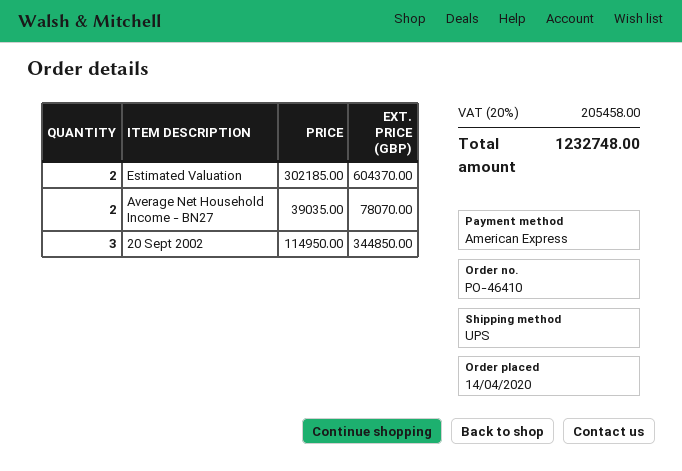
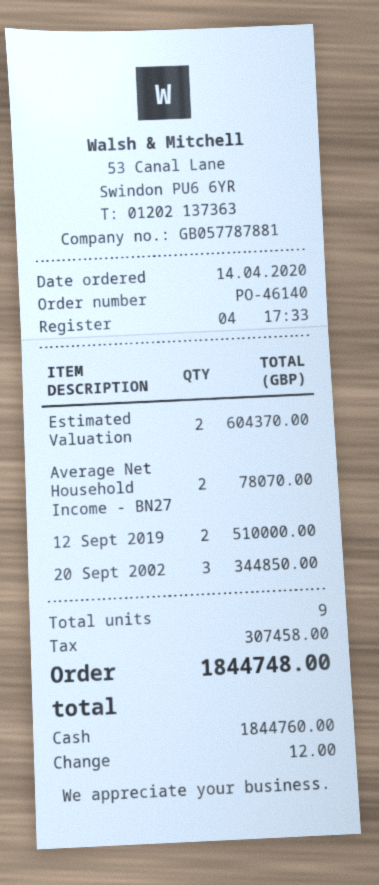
order number: PO-46410 -> PO-46140
payment method: American Express -> cash
12 Sept 2019: none -> 2 for 510000.00
tax: 205458.00 -> 307458.00
total: 1232748.00 -> 1844748.00

